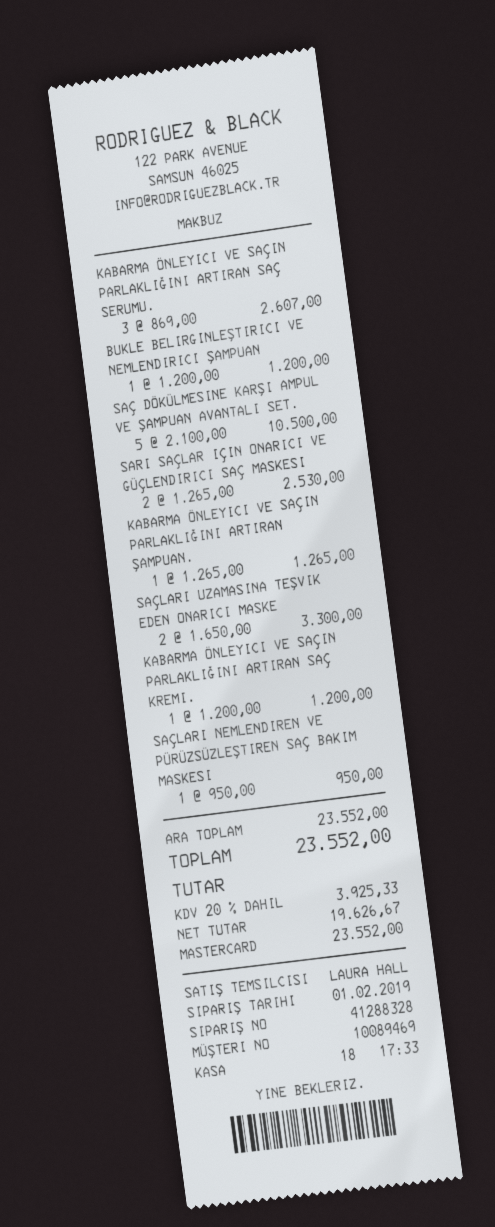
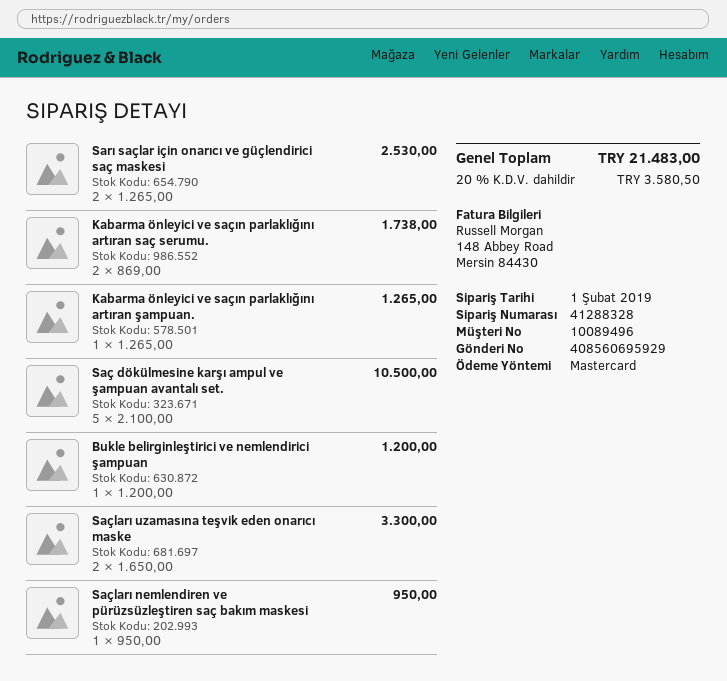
customer number: 10089469 -> 10089496
KABARMA ÖNLEYICI VE SAÇIN PARLAKLIĞINI ARTIRAN SAÇ SERUMU.: 3 x 869.00 = 2607.00 -> 2 x 869.00 = 1738.00
KABARMA ÖNLEYICI VE SAÇIN PARLAKLIĞINI ARTIRAN SAÇ KREMI.: 1 x 1200.00 = 1200.00 -> none
tax: 20% = 3925.33 -> 20% = 3580.50
total: 23552.00 -> 21483.00

